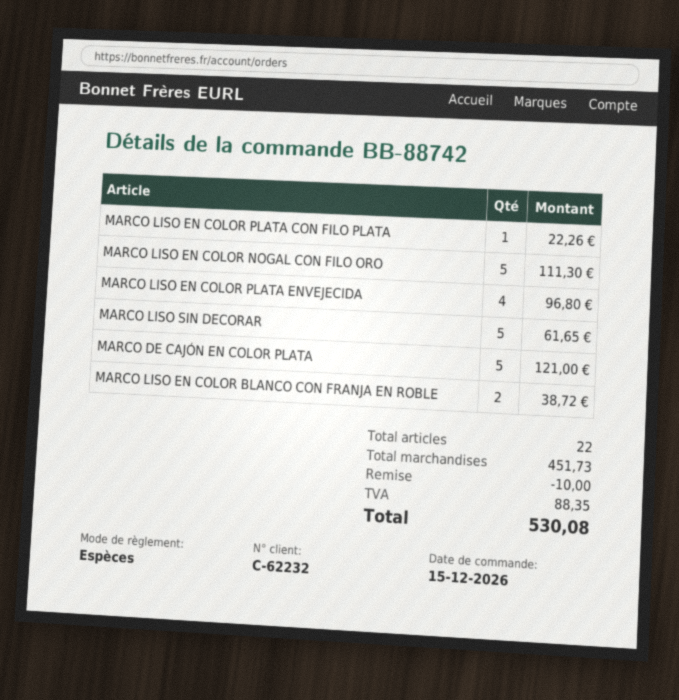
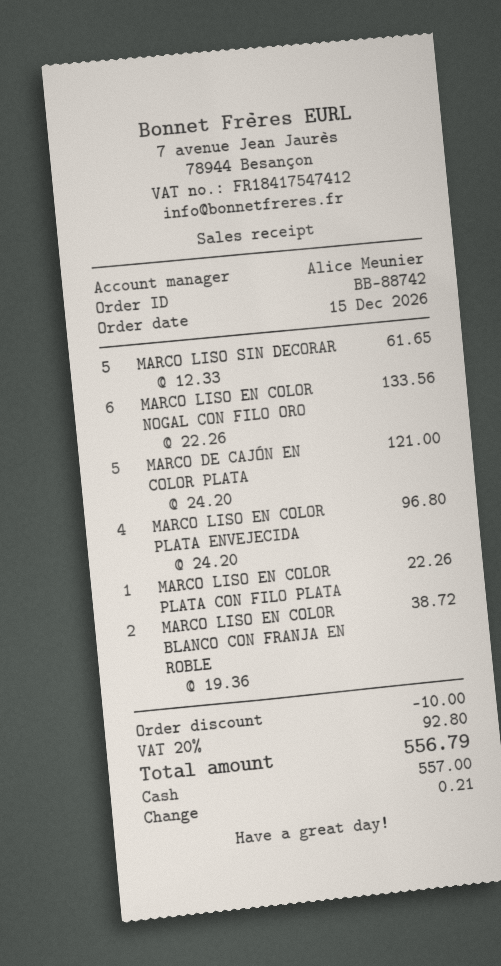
MARCO LISO EN COLOR NOGAL CON FILO ORO: 5 for 111.30 -> 6 for 133.56
tax: 88.35 -> 92.80
total: 530.08 -> 556.79

